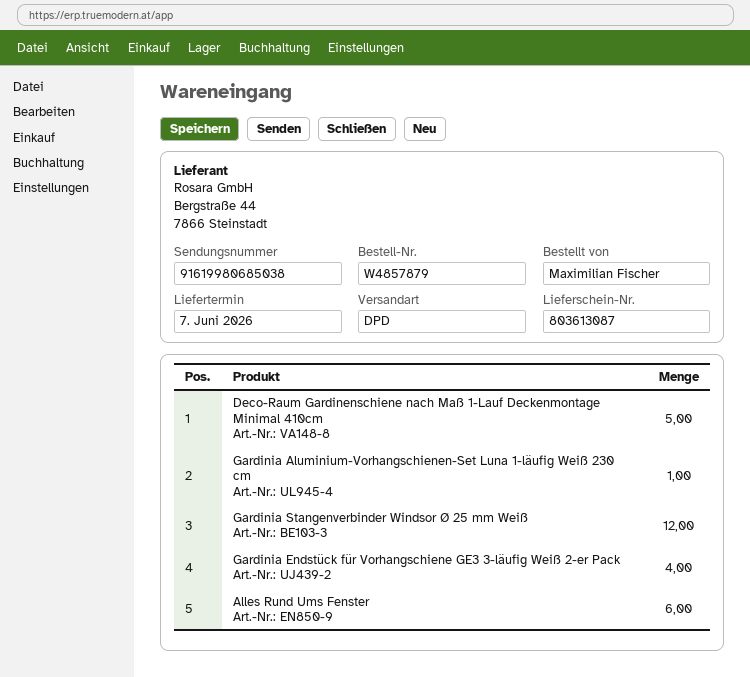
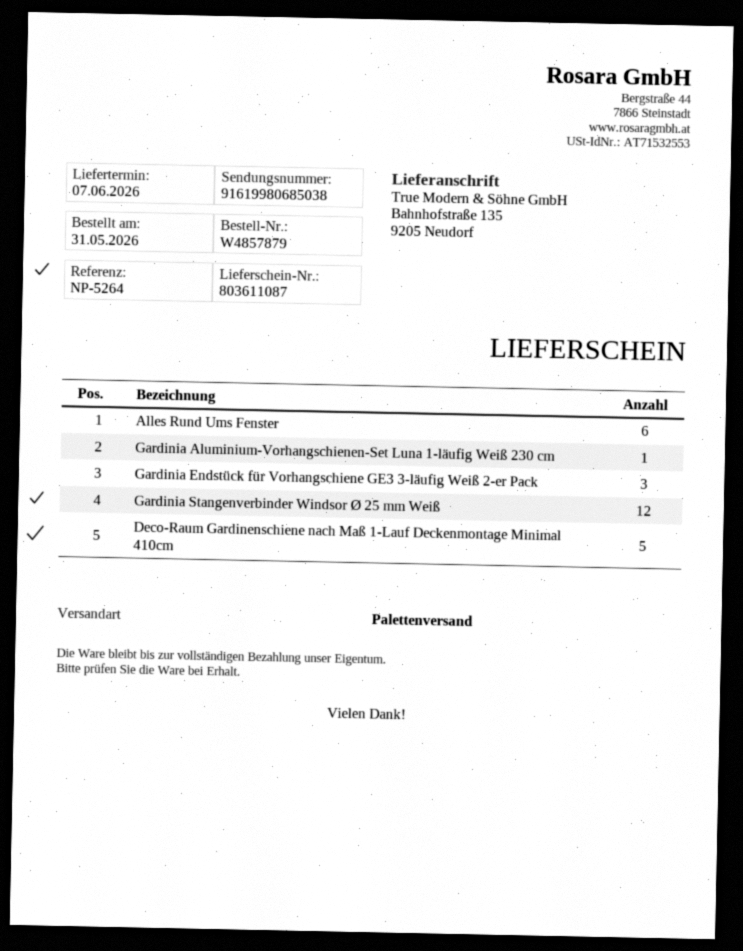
delivery note number: 803613087 -> 803611087
shipping method: DPD -> pallet freight
Gardinia Endstück für Vorhangschiene GE3 3-läufig Weiß 2-er Pack: 4 -> 3

